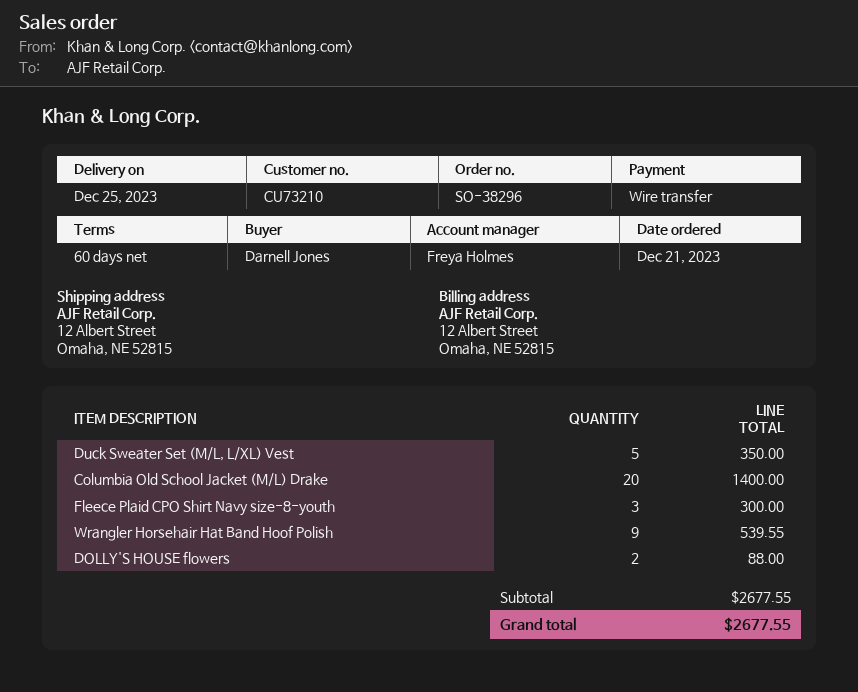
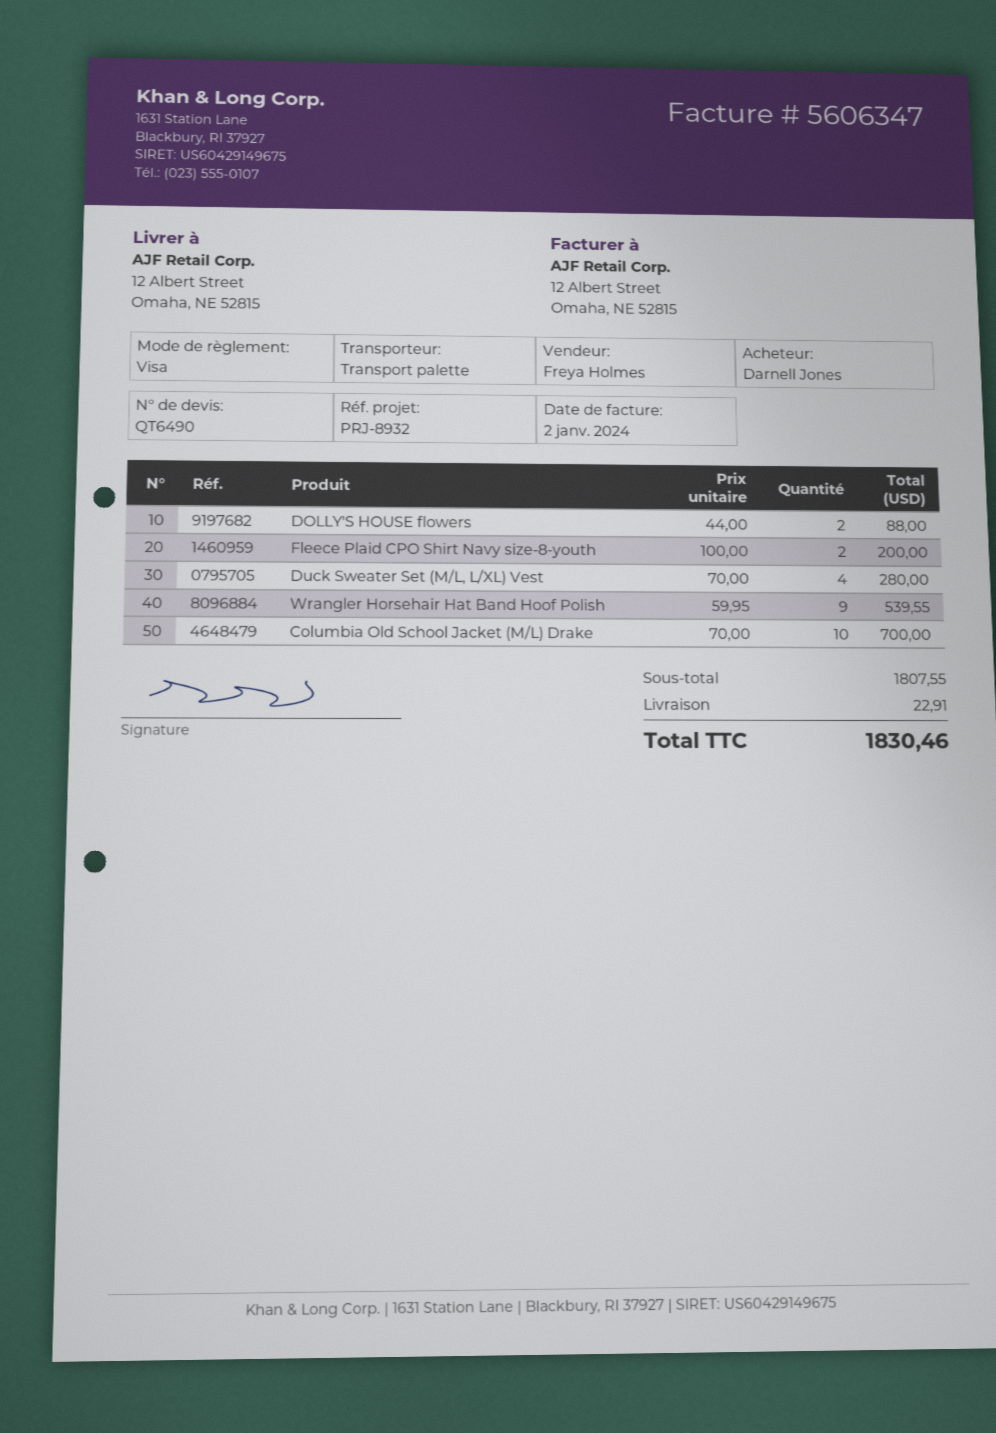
payment method: bank transfer -> Visa
Duck Sweater Set (M/L, L/XL) Vest: 5 for 350.00 -> 4 for 280.00
Columbia Old School Jacket (M/L) Drake: 20 for 1400.00 -> 10 for 700.00
Fleece Plaid CPO Shirt Navy size-8-youth: 3 for 300.00 -> 2 for 200.00
subtotal: 2677.55 -> 1807.55
shipping: none -> 22.91
total: 2677.55 -> 1830.46

